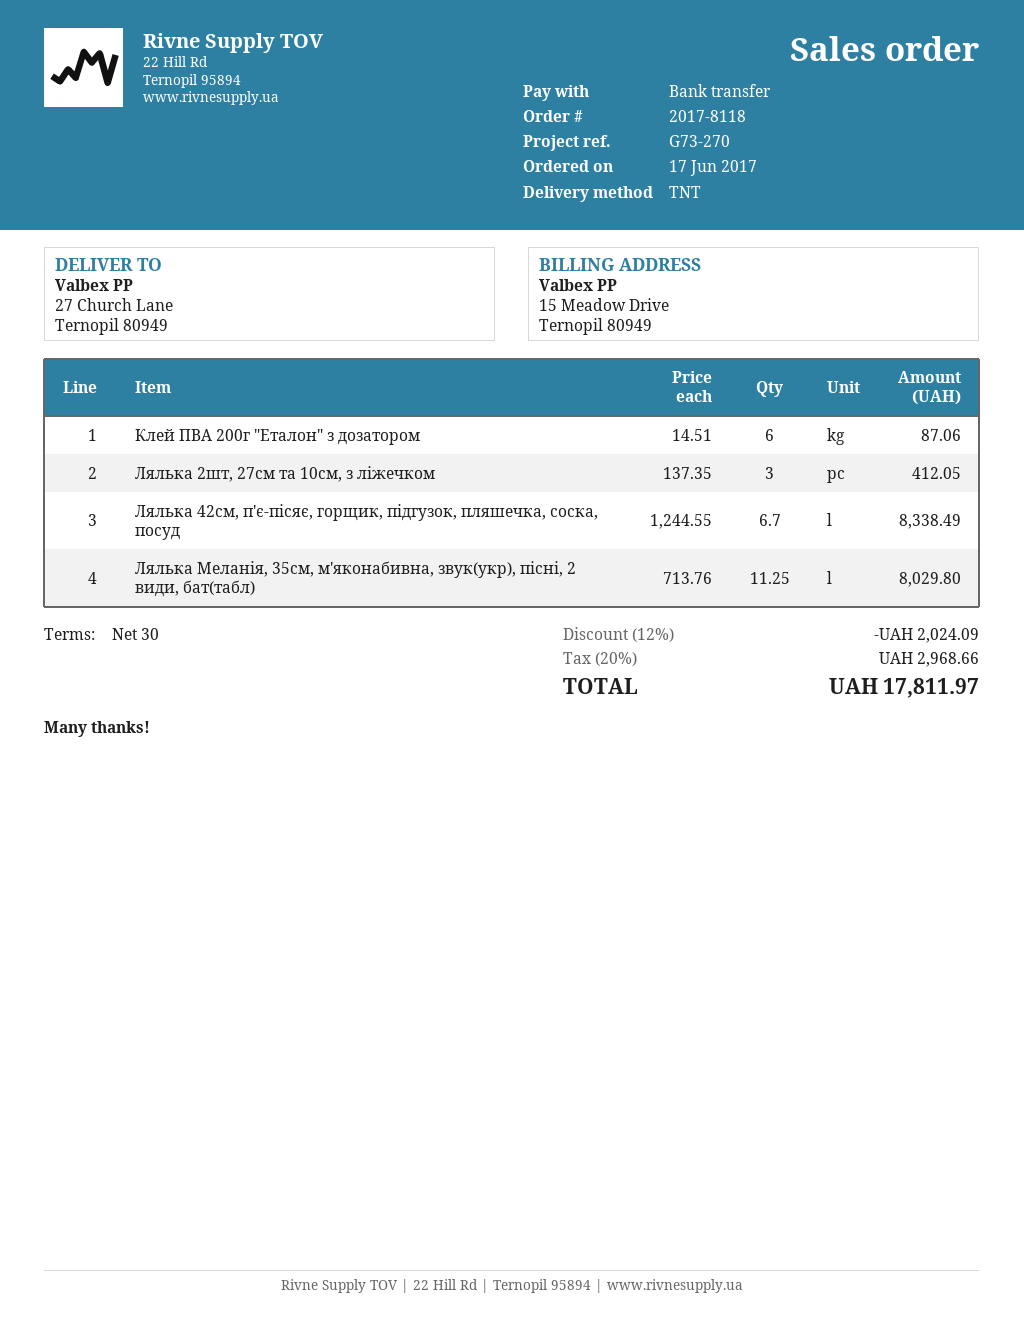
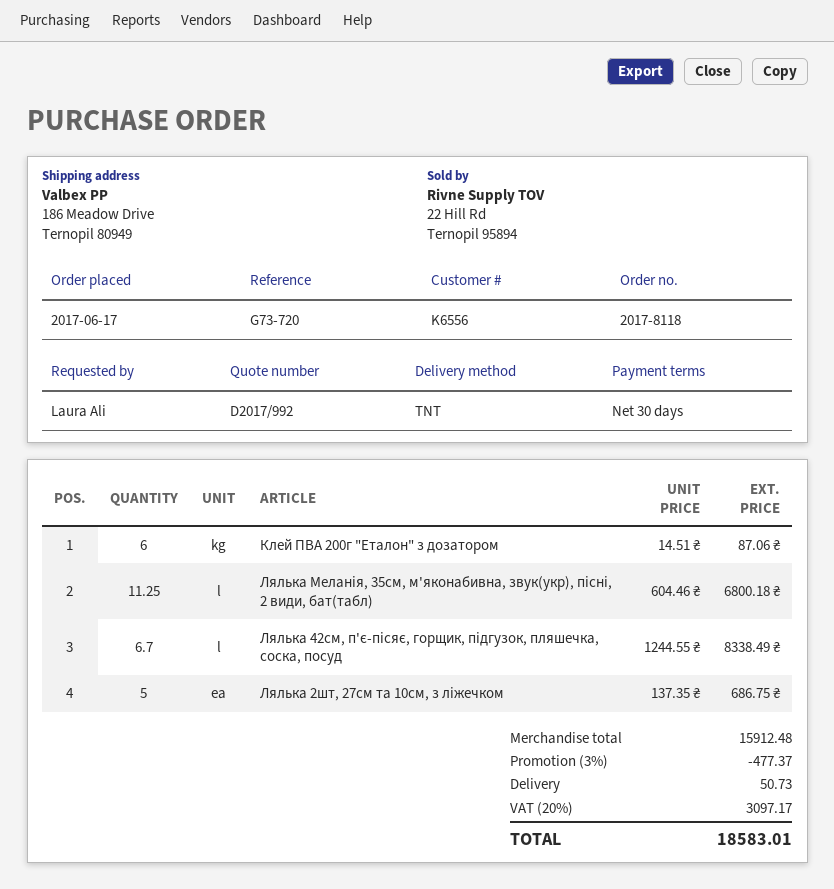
reference: G73-270 -> G73-720
ship to: 27 Church Lane, Ternopil 80949 -> 186 Meadow Drive, Ternopil 80949
Лялька 2шт, 27см та 10см, з ліжечком: 3 x 137.35 = 412.05 -> 5 x 137.35 = 686.75
Лялька Меланія, 35см, м'яконабивна, звук(укр), пісні, 2 види, бат(табл): 11.25 x 713.76 = 8029.80 -> 11.25 x 604.46 = 6800.18
discount: 12% = 2024.09 -> 3% = 477.37
shipping: none -> 50.73
tax: 20% = 2968.66 -> 20% = 3097.17
total: 17811.97 -> 18583.01

